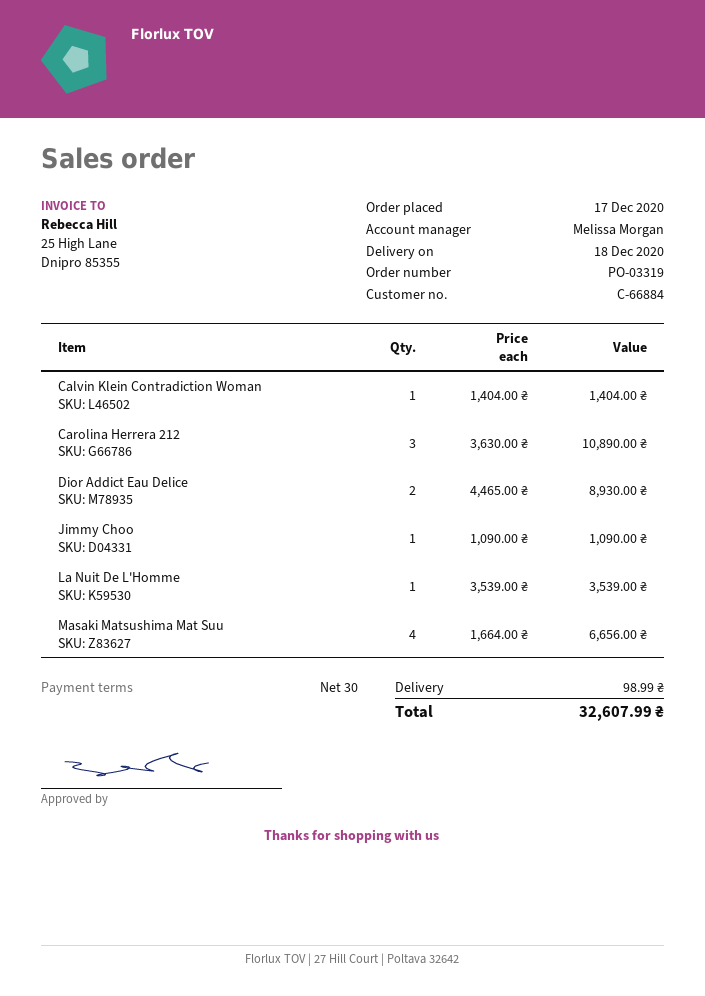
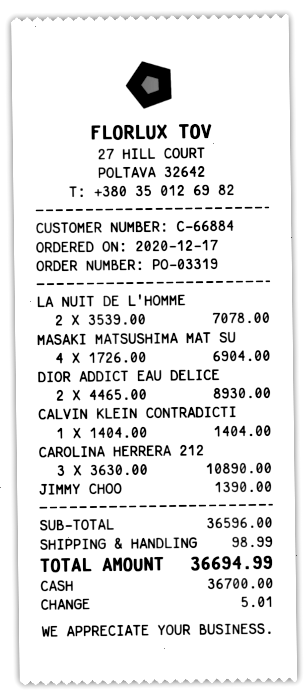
Jimmy Choo: 1 x 1090.00 = 1090.00 -> 1 x 1390.00 = 1390.00
La Nuit De L'Homme: 1 x 3539.00 = 3539.00 -> 2 x 3539.00 = 7078.00
Masaki Matsushima Mat Suu: 4 x 1664.00 = 6656.00 -> 4 x 1726.00 = 6904.00
total: 32607.99 -> 36694.99

